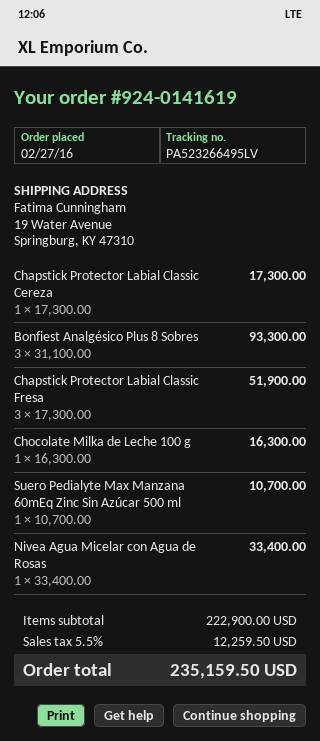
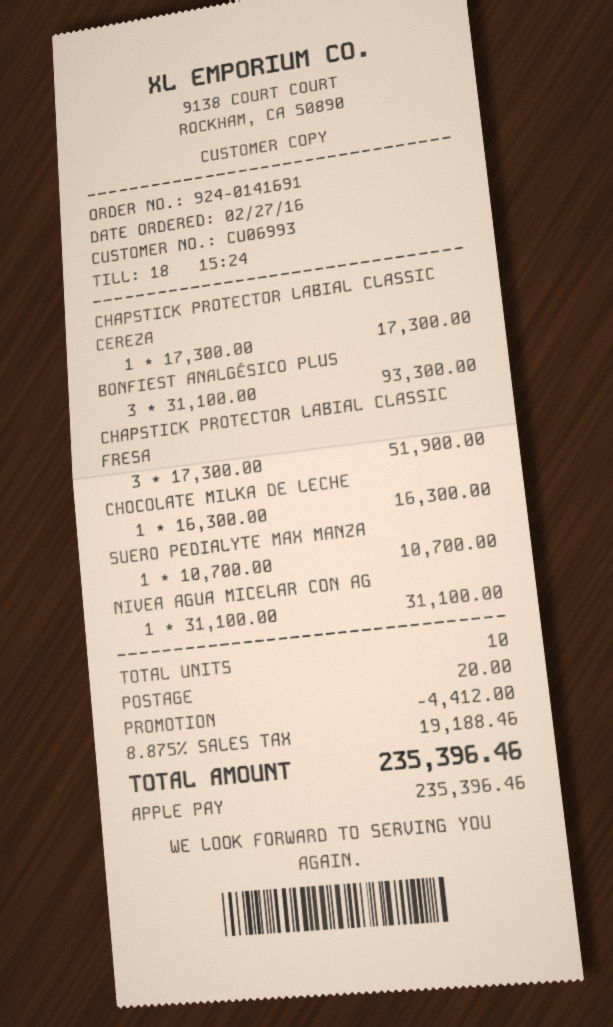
order number: 924-0141619 -> 924-0141691
Nivea Agua Micelar con Agua de Rosas: 1 x 33400.00 = 33400.00 -> 1 x 31100.00 = 31100.00
discount: none -> 4412.00
shipping: none -> 20.00
tax: 5.5% = 12259.50 -> 8.875% = 19188.46
total: 235159.50 -> 235396.46

